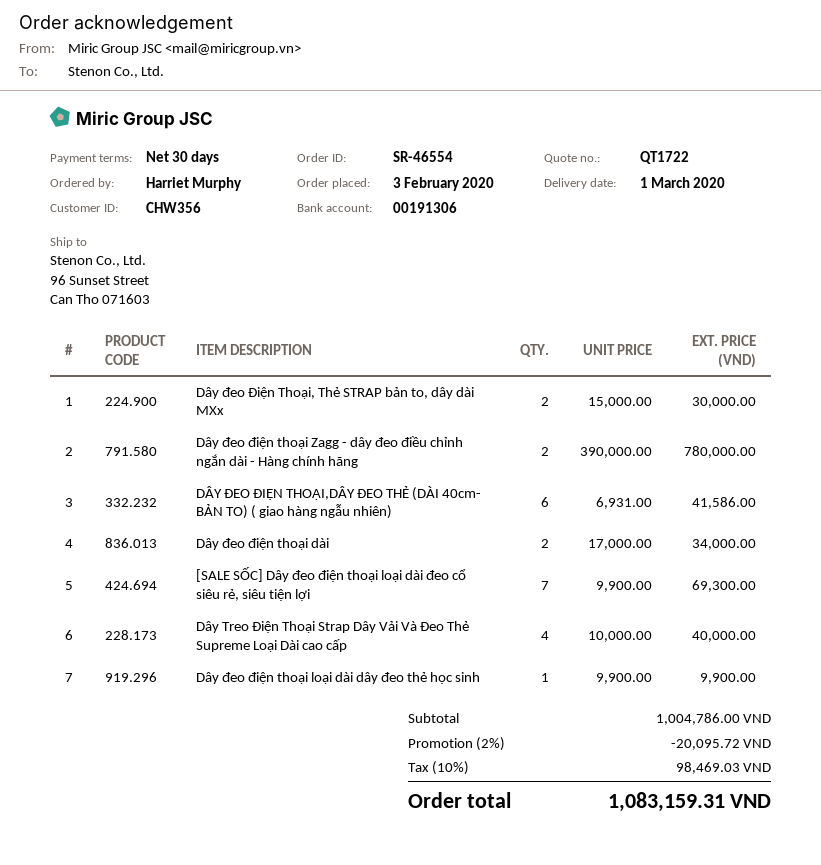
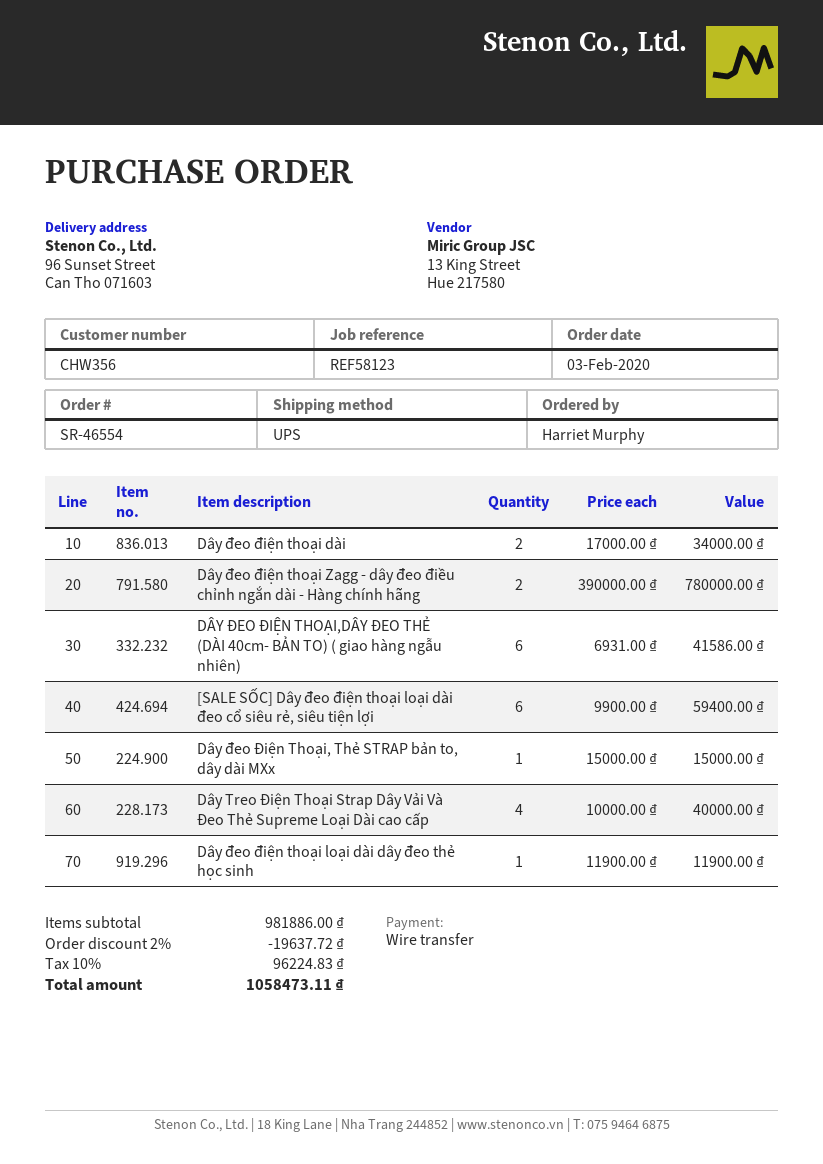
Dây đeo Điện Thoại, Thẻ STRAP bản to, dây dài MXx: 2 x 15000.00 = 30000.00 -> 1 x 15000.00 = 15000.00
[SALE SỐC] Dây đeo điện thoại loại dài đeo cổ siêu rẻ, siêu tiện lợi: 7 x 9900.00 = 69300.00 -> 6 x 9900.00 = 59400.00
Dây đeo điện thoại loại dài dây đeo thẻ học sinh: 1 x 9900.00 = 9900.00 -> 1 x 11900.00 = 11900.00
subtotal: 1004786.00 -> 981886.00
discount: 2% = 20095.72 -> 2% = 19637.72
tax: 10% = 98469.03 -> 10% = 96224.83
total: 1083159.31 -> 1058473.11

